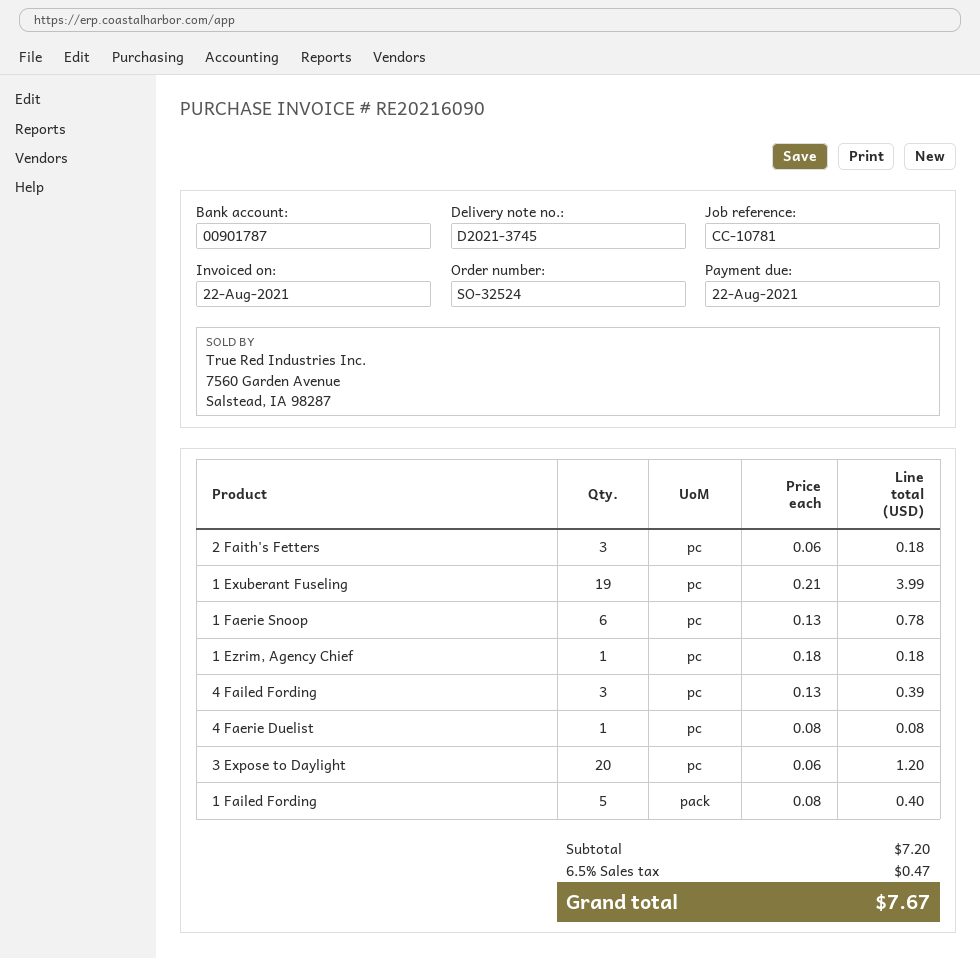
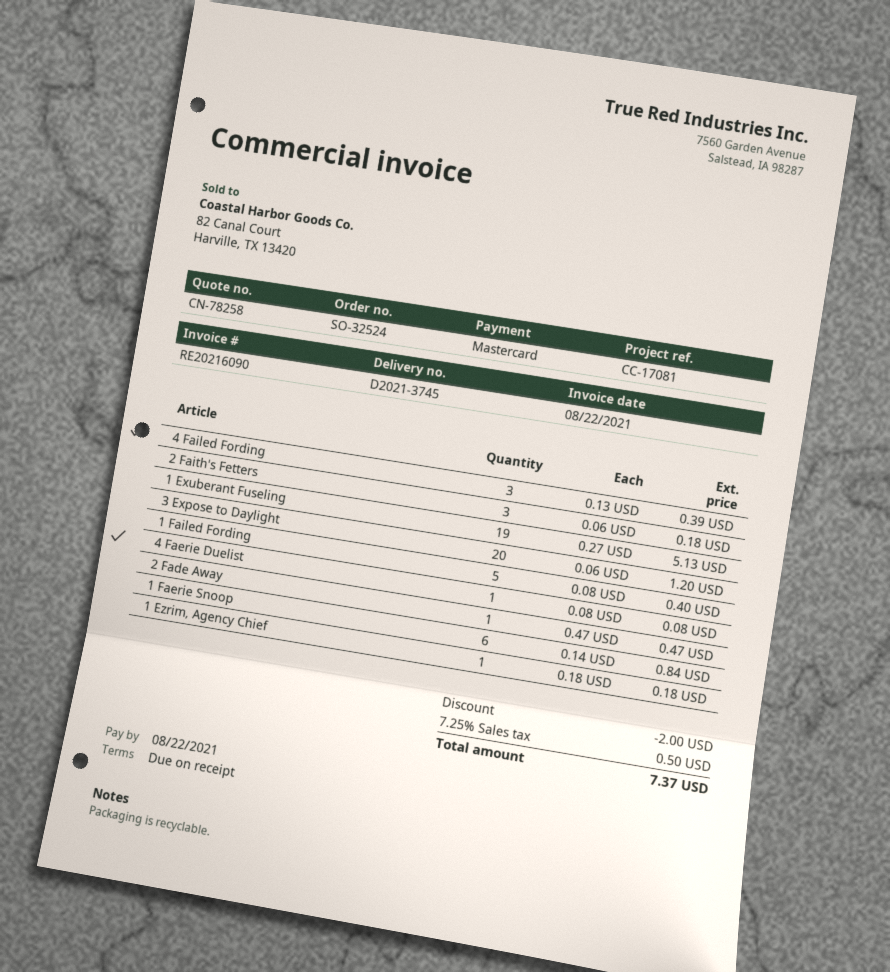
reference: CC-10781 -> CC-17081
1 Exuberant Fuseling: 19 x 0.21 = 3.99 -> 19 x 0.27 = 5.13
1 Faerie Snoop: 6 x 0.13 = 0.78 -> 6 x 0.14 = 0.84
2 Fade Away: none -> 1 x 0.47 = 0.47
discount: none -> 2.00
tax: 6.5% = 0.47 -> 7.25% = 0.50
total: 7.67 -> 7.37

